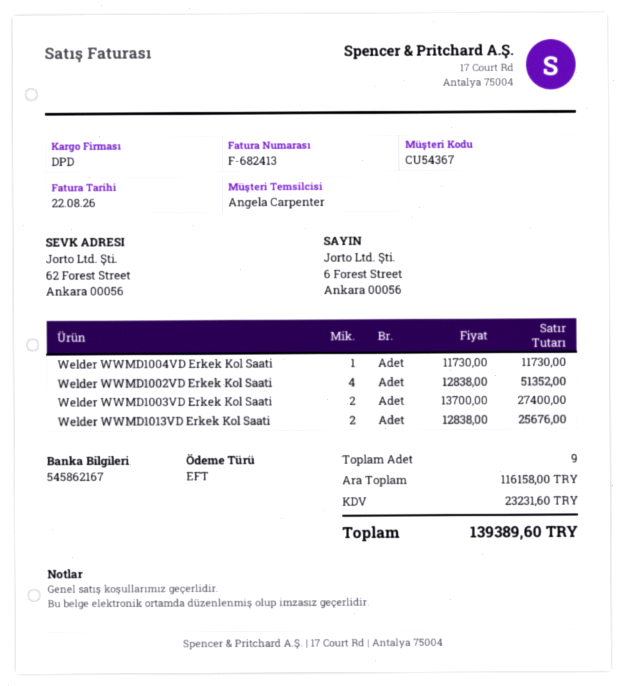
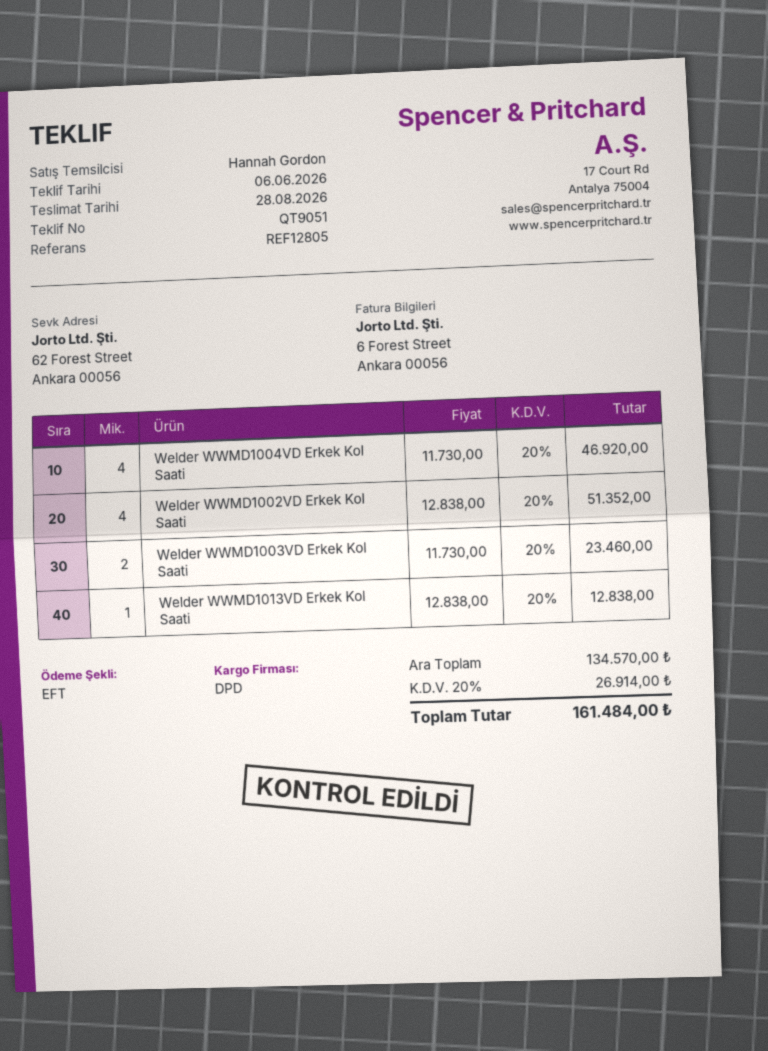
sales rep: Angela Carpenter -> Hannah Gordon
Welder WWMD1004VD Erkek Kol Saati: 1 x 11730.00 = 11730.00 -> 4 x 11730.00 = 46920.00
Welder WWMD1003VD Erkek Kol Saati: 2 x 13700.00 = 27400.00 -> 2 x 11730.00 = 23460.00
Welder WWMD1013VD Erkek Kol Saati: 2 x 12838.00 = 25676.00 -> 1 x 12838.00 = 12838.00
subtotal: 116158.00 -> 134570.00
tax: 23231.60 -> 26914.00
total: 139389.60 -> 161484.00

